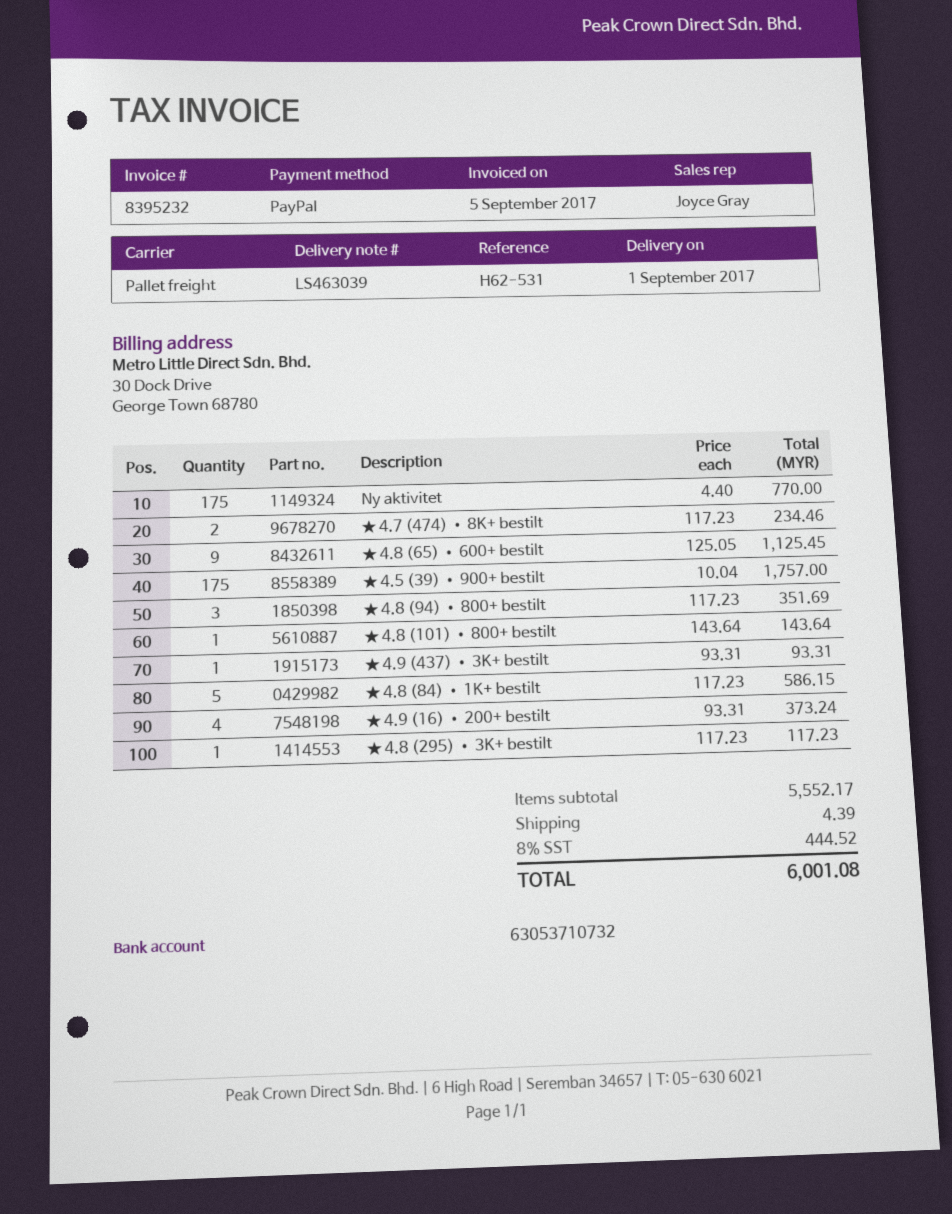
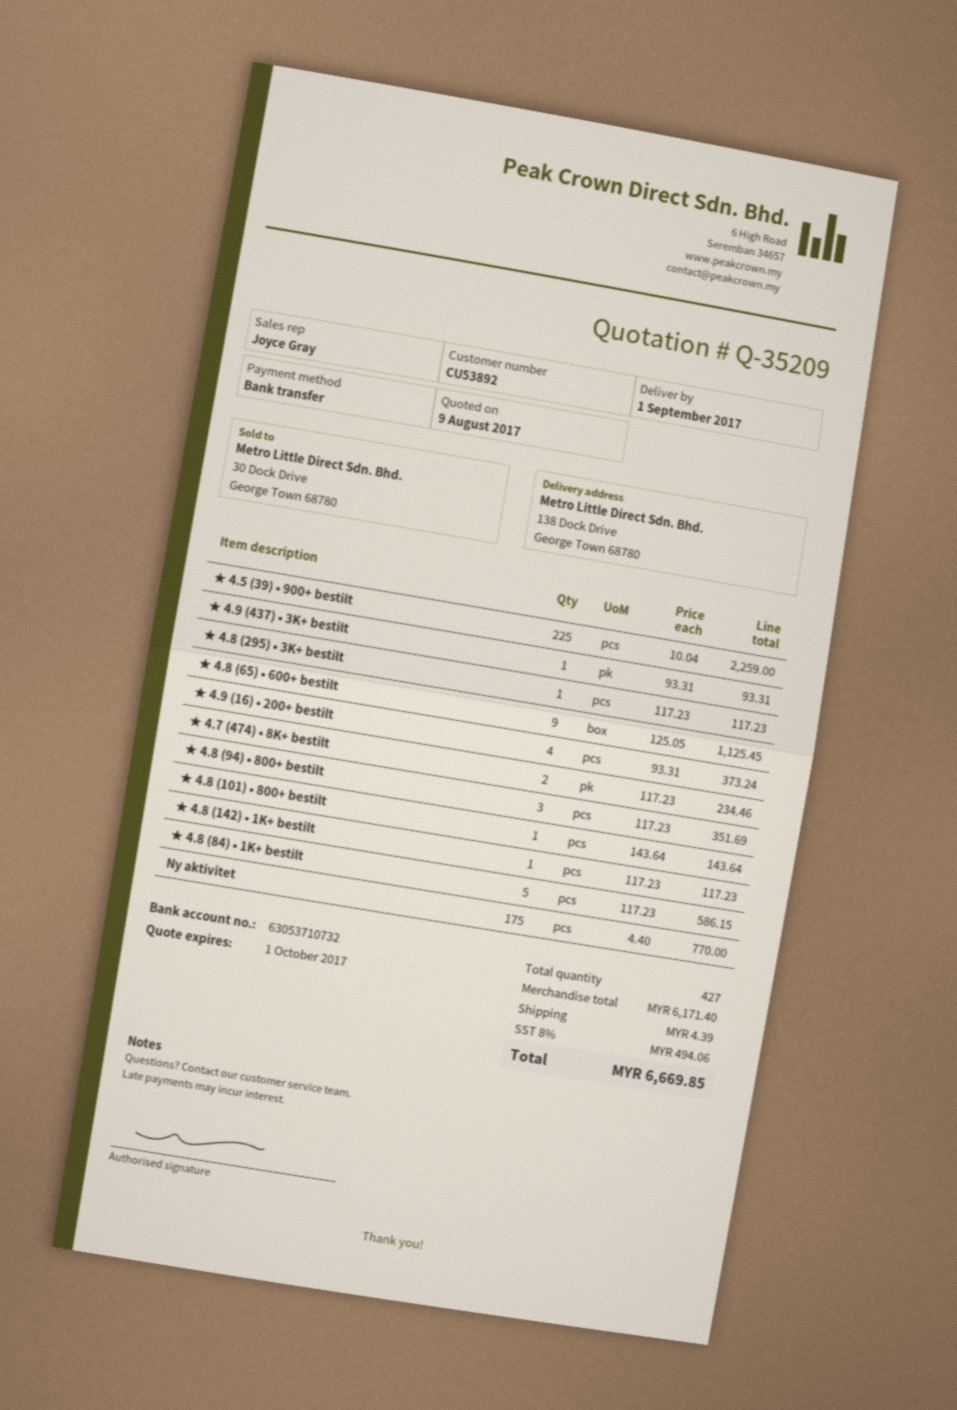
payment method: PayPal -> bank transfer
★ 4.5 (39) • 900+ bestilt: 175 x 10.04 = 1757.00 -> 225 x 10.04 = 2259.00
★ 4.8 (142) • 1K+ bestilt: none -> 1 x 117.23 = 117.23
subtotal: 5552.17 -> 6171.40
tax: 8% = 444.52 -> 8% = 494.06
total: 6001.08 -> 6669.85

